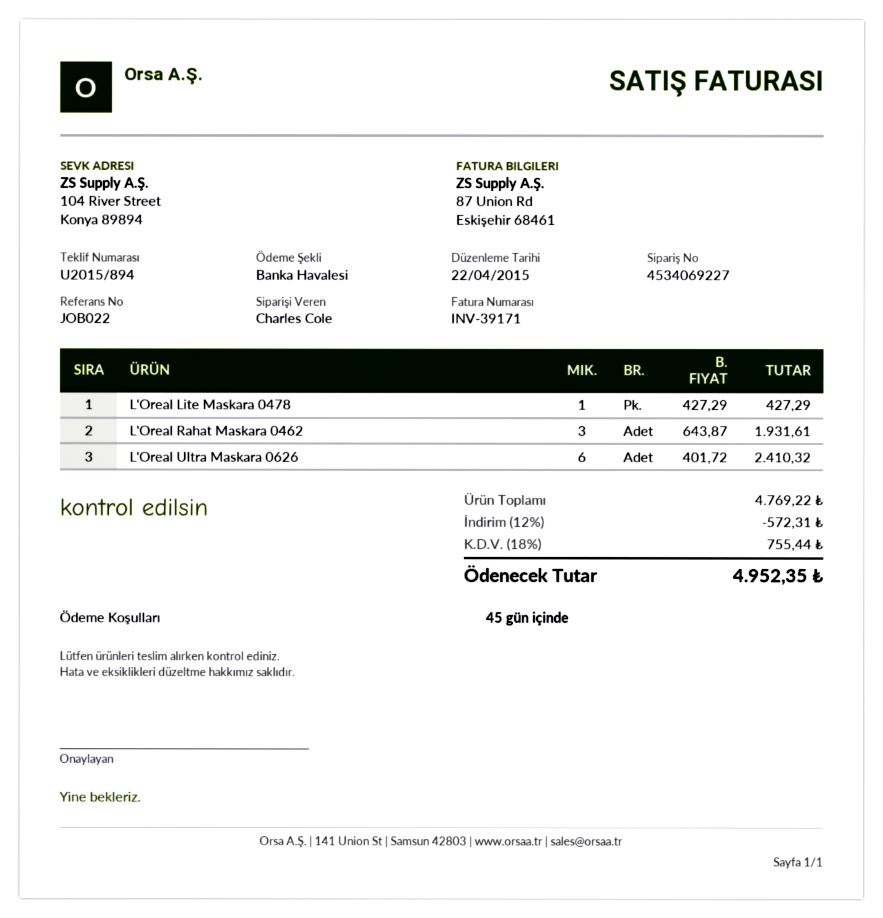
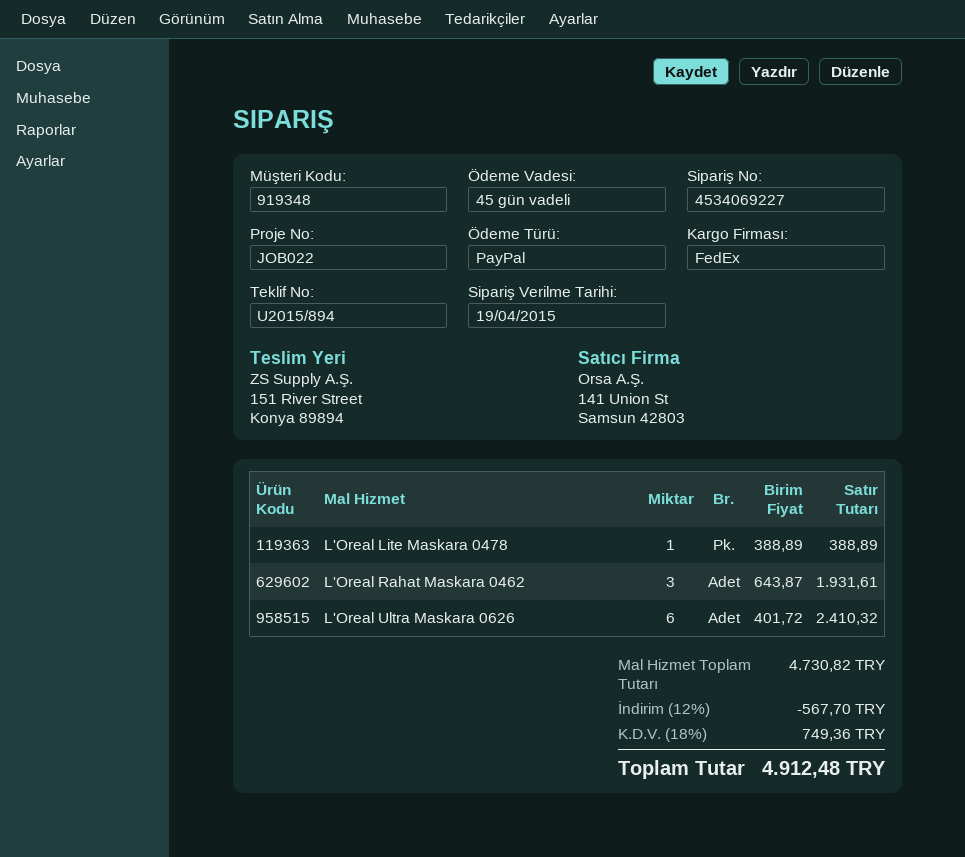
payment method: bank transfer -> PayPal
ship to: 104 River Street, Konya 89894 -> 151 River Street, Konya 89894
L'Oreal Lite Maskara 0478: 1 x 427.29 = 427.29 -> 1 x 388.89 = 388.89
subtotal: 4769.22 -> 4730.82
discount: 12% = 572.31 -> 12% = 567.70
tax: 18% = 755.44 -> 18% = 749.36
total: 4952.35 -> 4912.48

